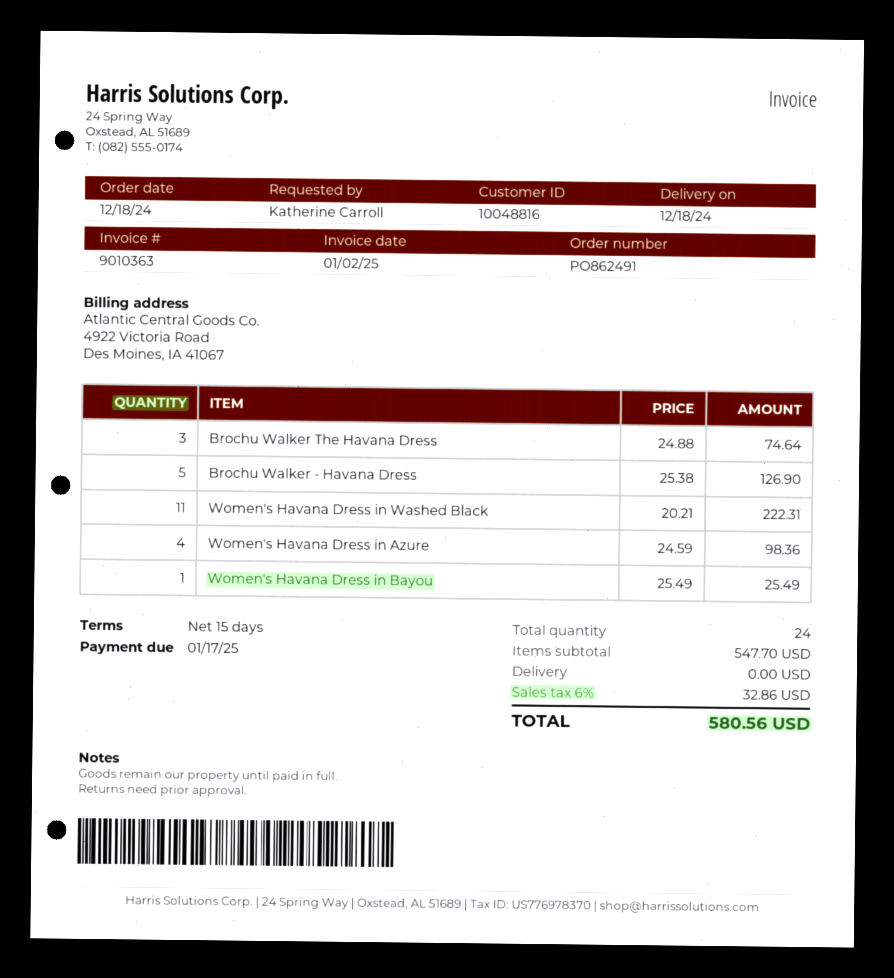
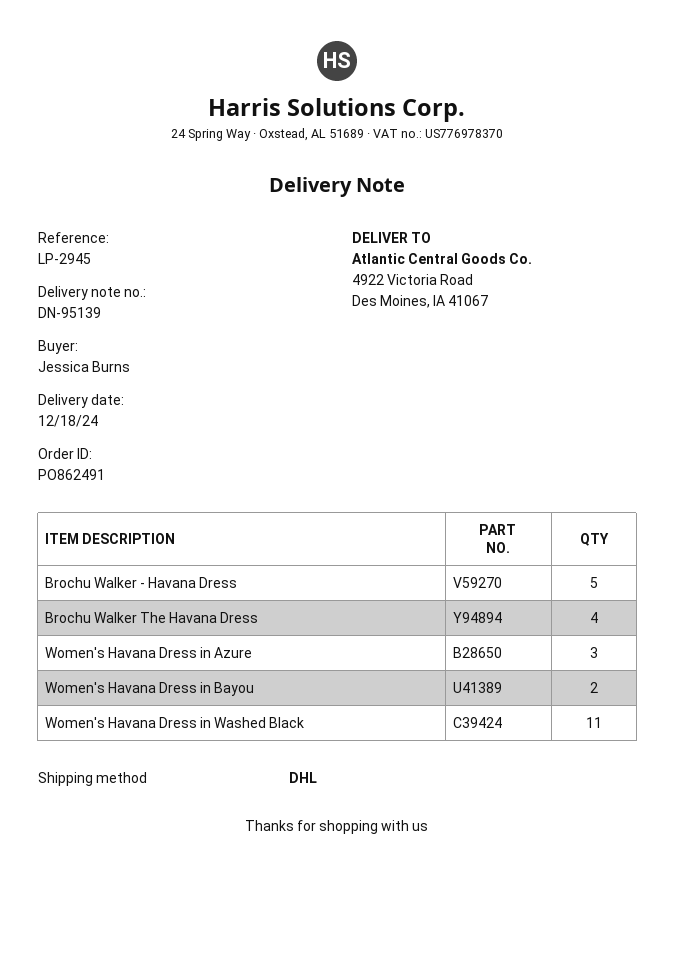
ordered by: Katherine Carroll -> Jessica Burns
Brochu Walker The Havana Dress: 3 -> 4
Women's Havana Dress in Azure: 4 -> 3
Women's Havana Dress in Bayou: 1 -> 2

